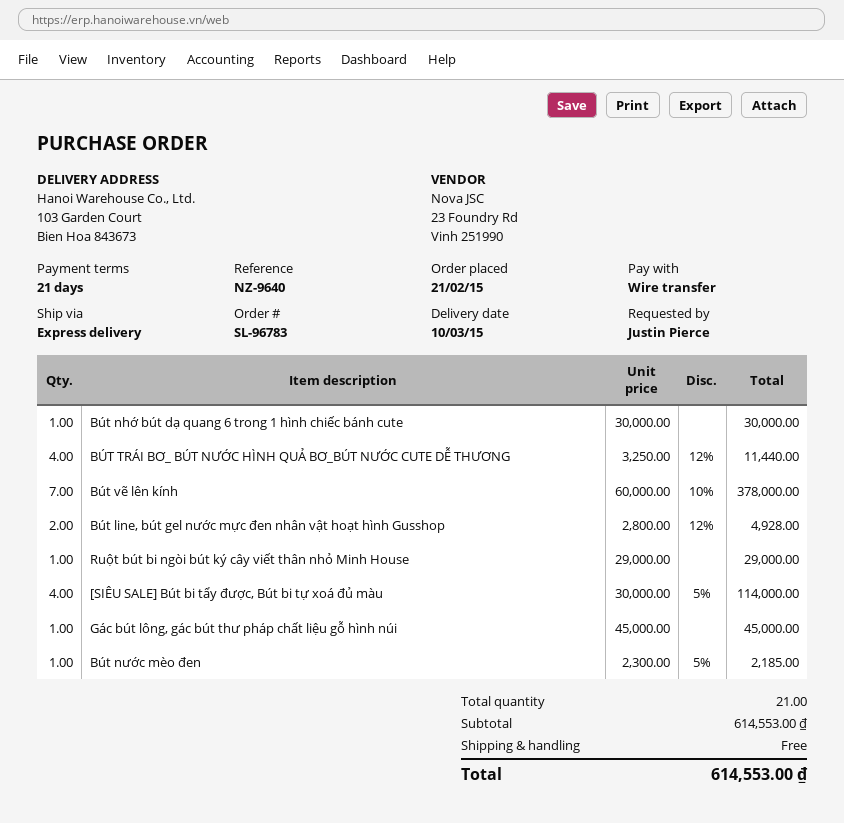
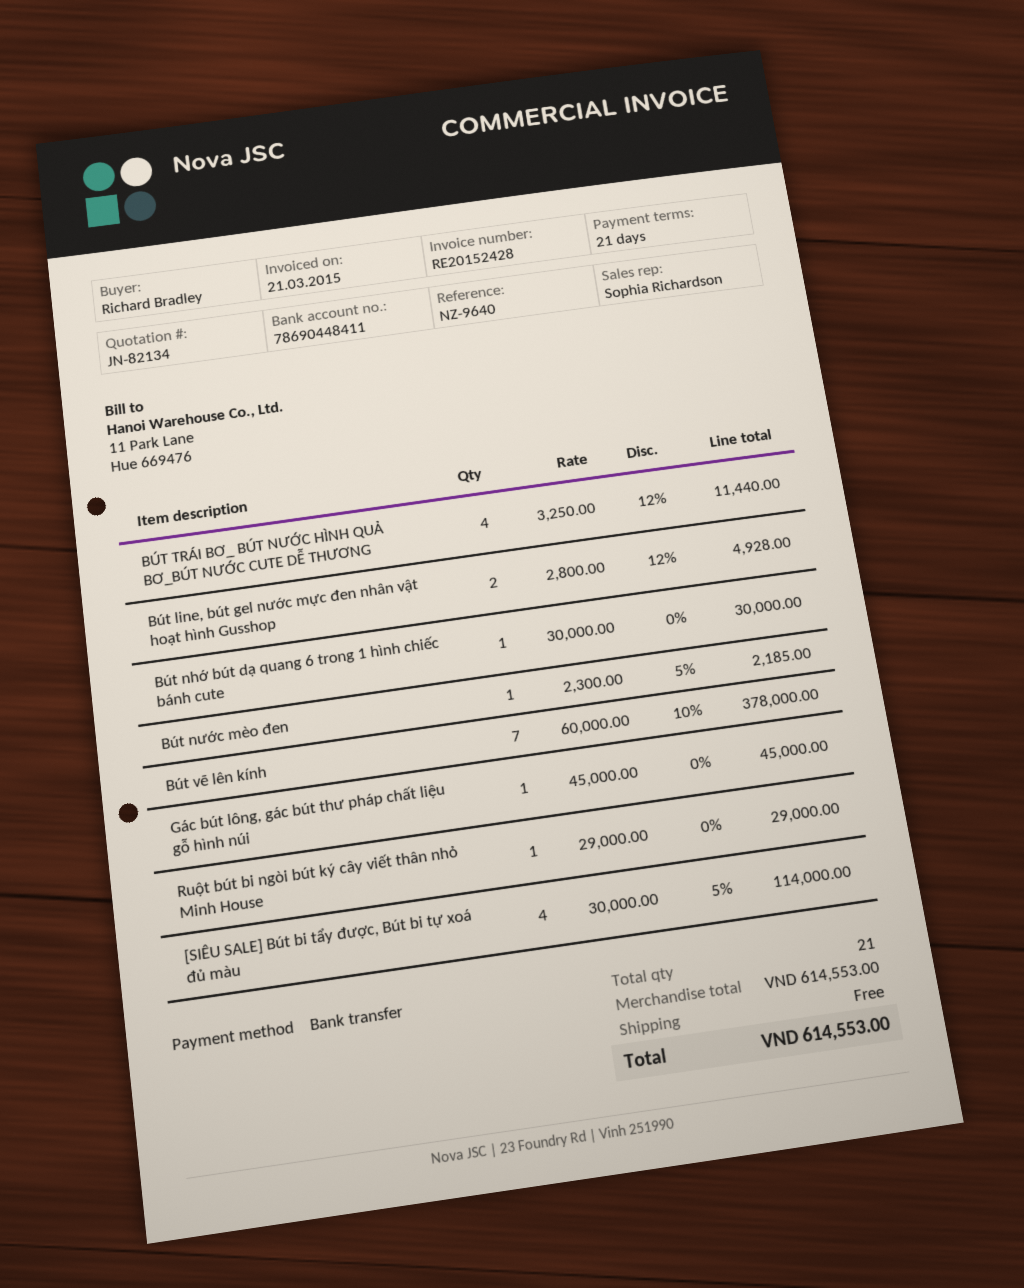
ordered by: Justin Pierce -> Richard Bradley

